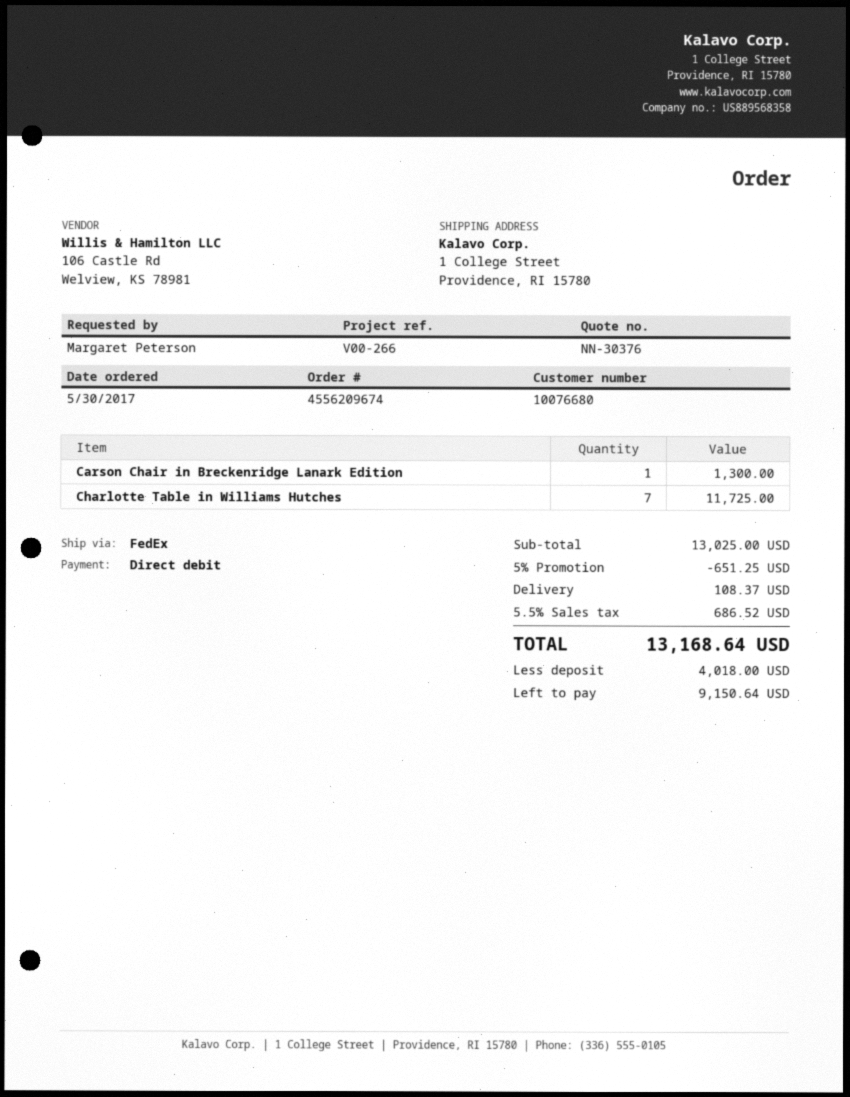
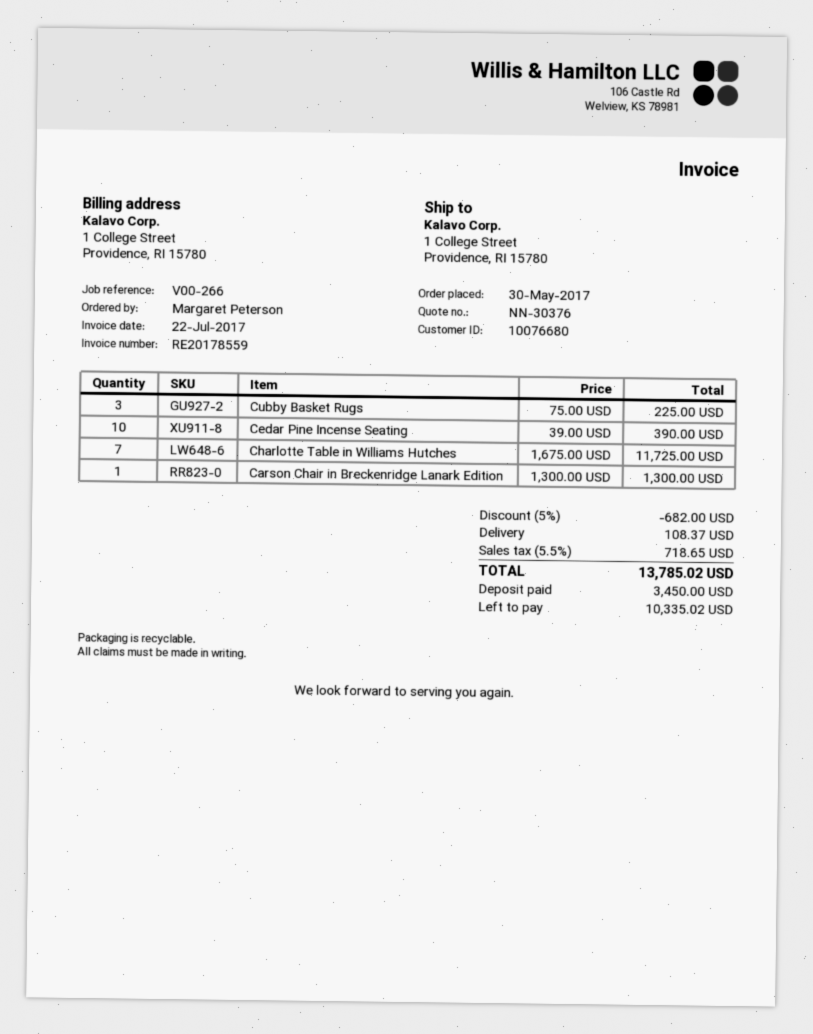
Cubby Basket Rugs: none -> 3 for 225.00
Cedar Pine Incense Seating: none -> 10 for 390.00
discount: 5% = 651.25 -> 5% = 682.00
tax: 5.5% = 686.52 -> 5.5% = 718.65
total: 13168.64 -> 13785.02
deposit: 4018.00 -> 3450.00
balance: 9150.64 -> 10335.02

